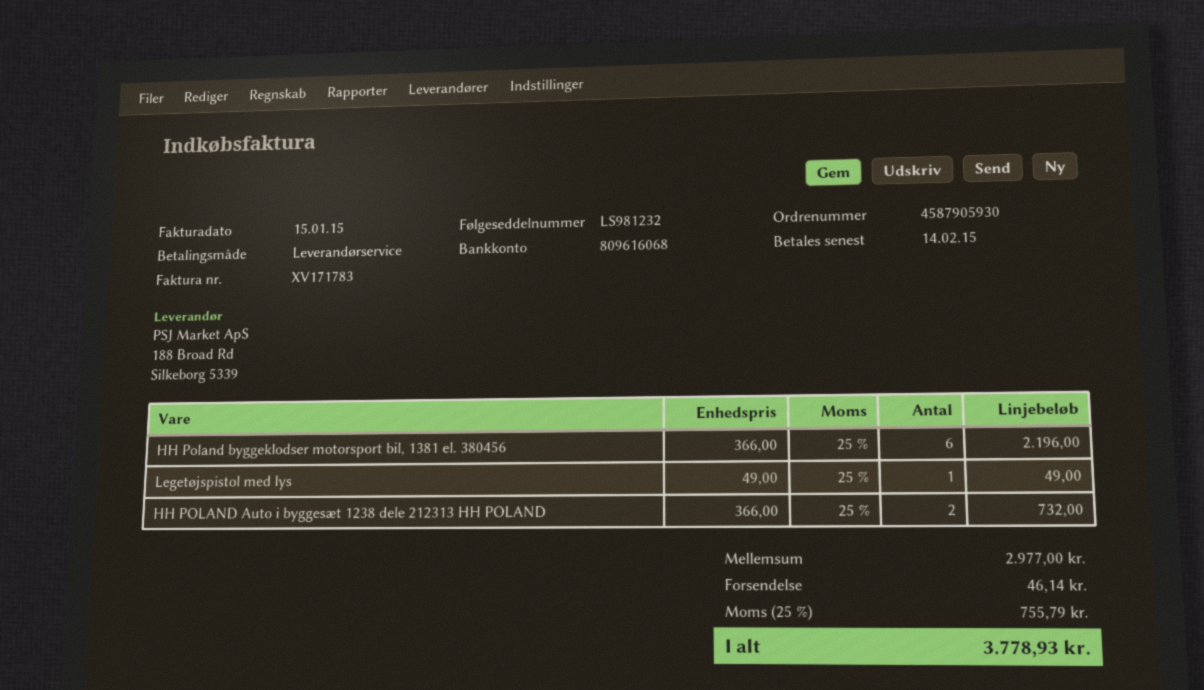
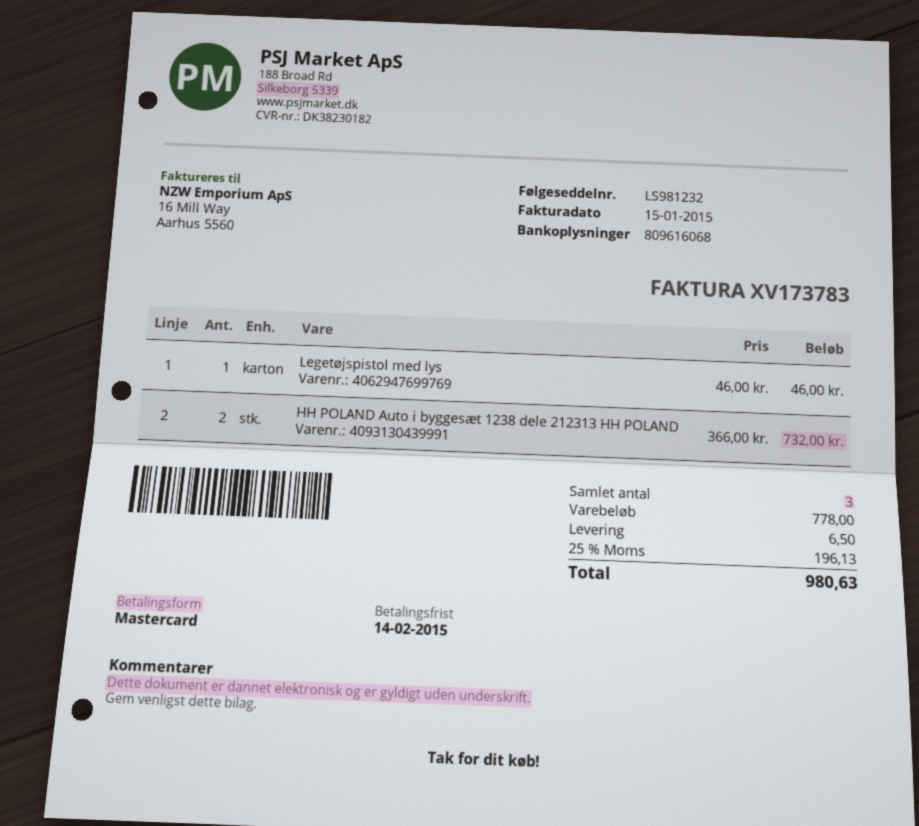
invoice number: XV171783 -> XV173783
payment method: direct debit -> Mastercard
HH Poland byggeklodser motorsport bil, 1381 el. 380456: 6 x 366.00 = 2196.00 -> none
Legetøjspistol med lys: 1 x 49.00 = 49.00 -> 1 x 46.00 = 46.00
subtotal: 2977.00 -> 778.00
shipping: 46.14 -> 6.50
tax: 25% = 755.79 -> 25% = 196.13
total: 3778.93 -> 980.63

